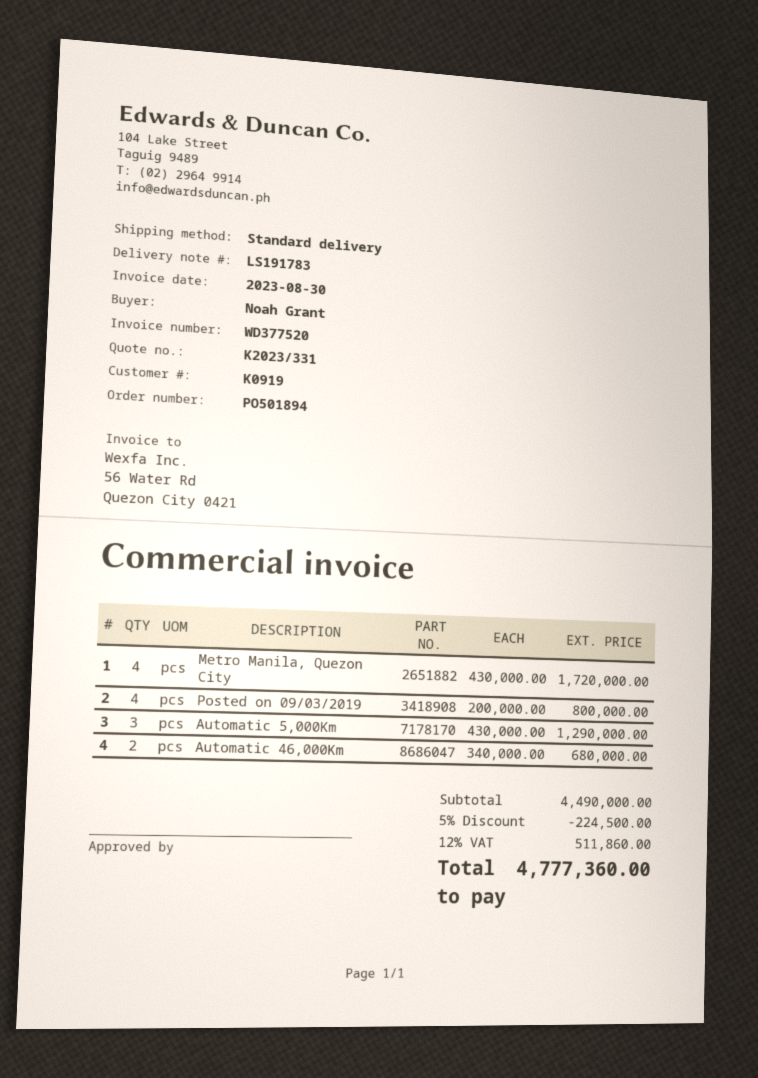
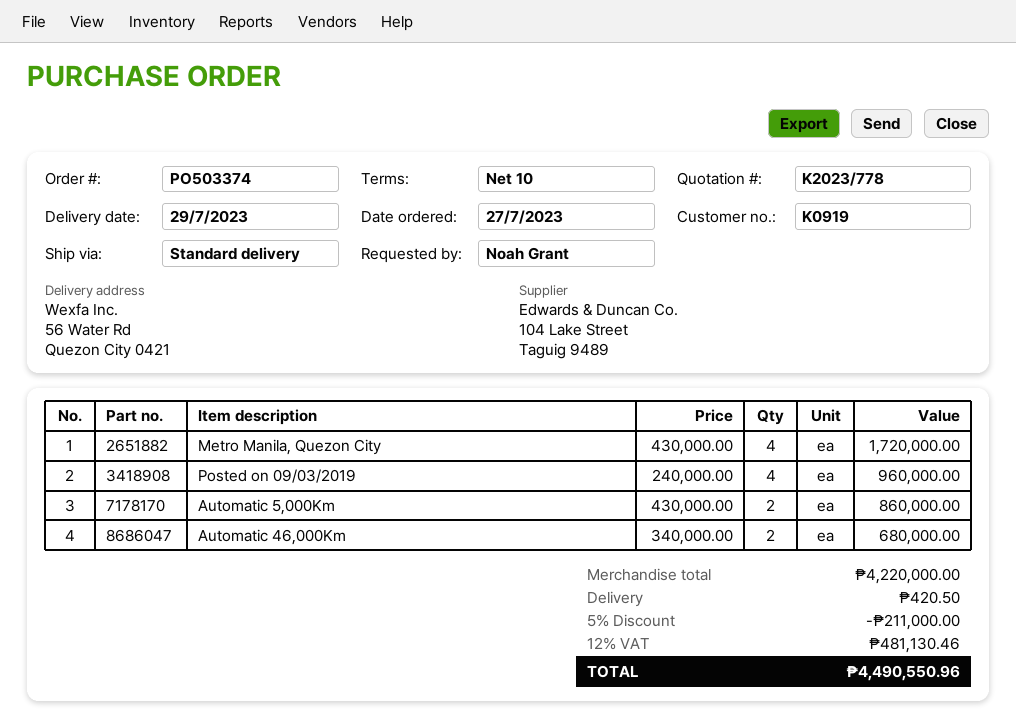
quote number: K2023/331 -> K2023/778
order number: PO501894 -> PO503374
Posted on 09/03/2019: 4 x 200000.00 = 800000.00 -> 4 x 240000.00 = 960000.00
Automatic 5,000Km: 3 x 430000.00 = 1290000.00 -> 2 x 430000.00 = 860000.00
subtotal: 4490000.00 -> 4220000.00
discount: 5% = 224500.00 -> 5% = 211000.00
shipping: none -> 420.50
tax: 12% = 511860.00 -> 12% = 481130.46
total: 4777360.00 -> 4490550.96

